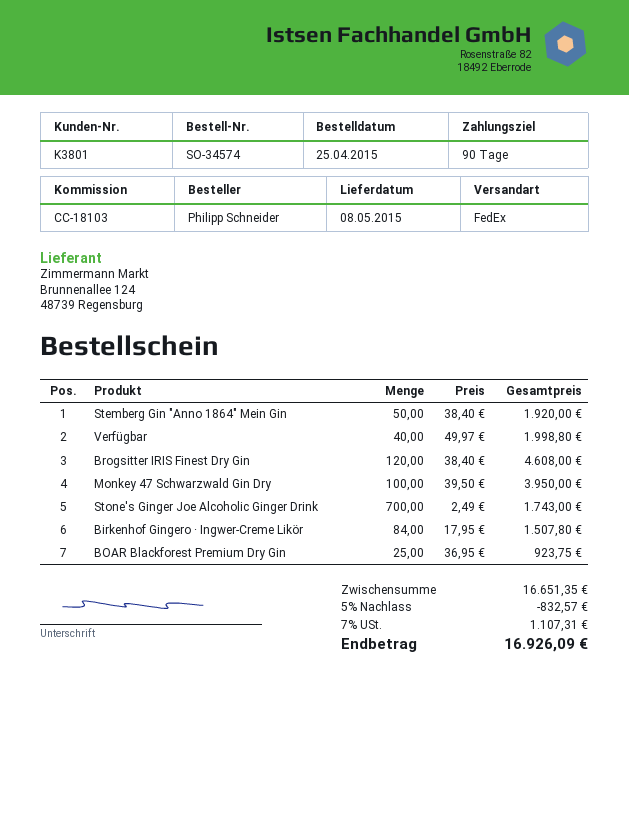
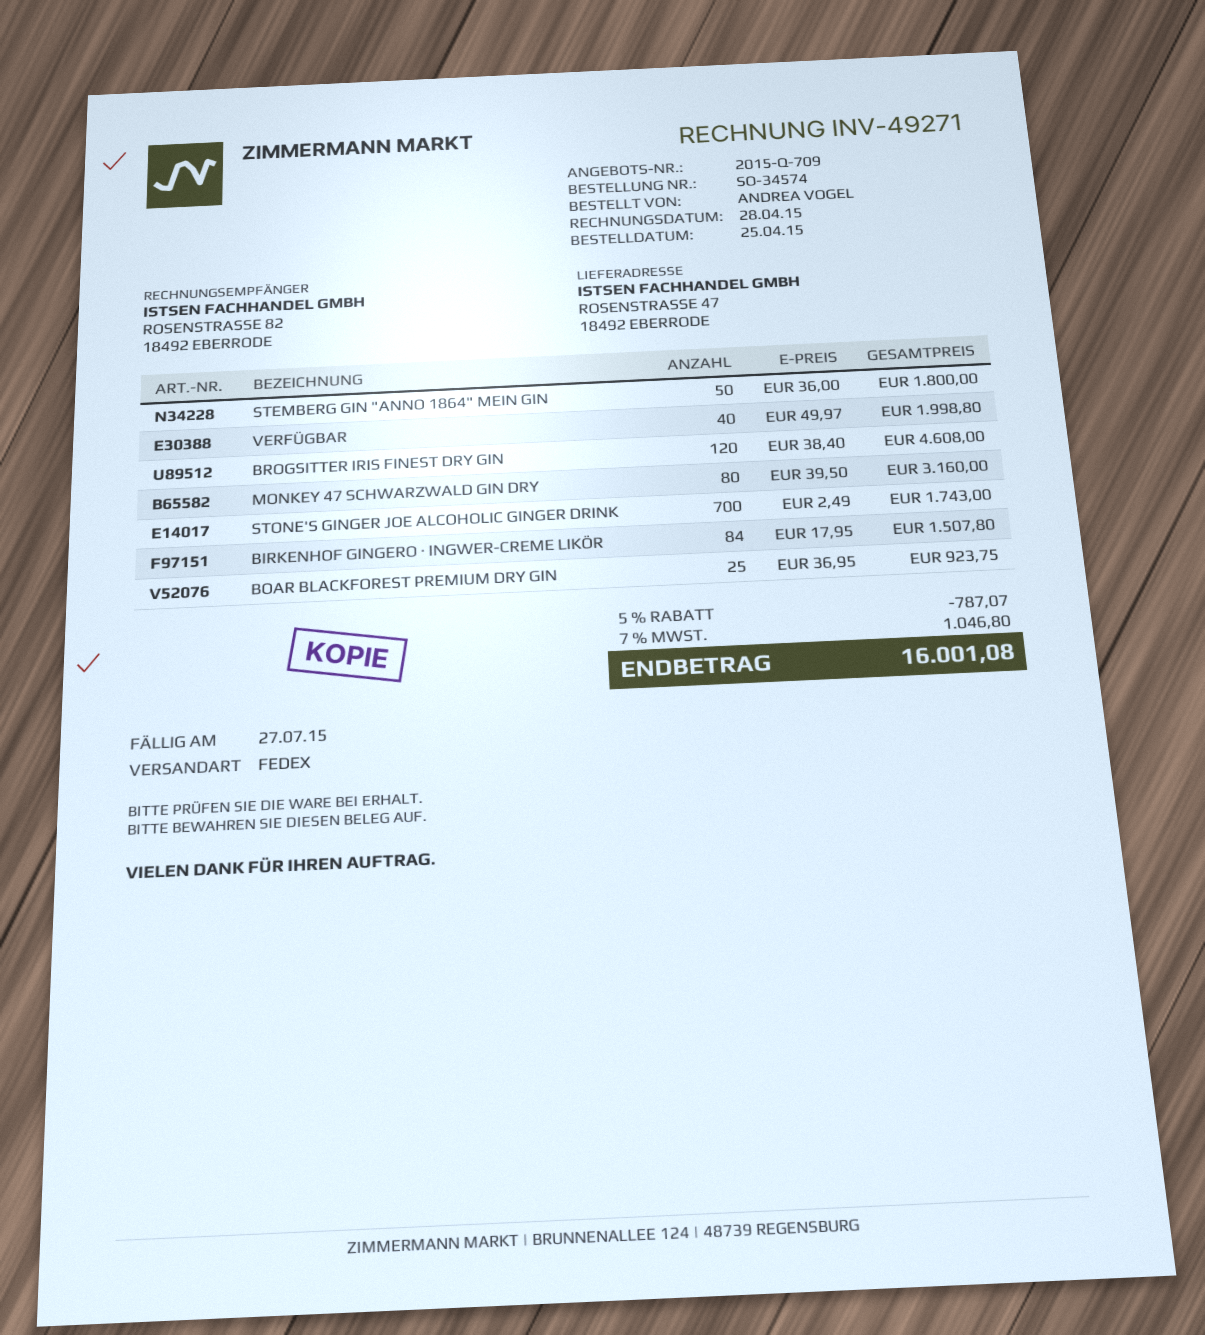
ordered by: Philipp Schneider -> ANDREA VOGEL
Stemberg Gin "Anno 1864" Mein Gin: 50 x 38.40 = 1920.00 -> 50 x 36.00 = 1800.00
Monkey 47 Schwarzwald Gin Dry: 100 x 39.50 = 3950.00 -> 80 x 39.50 = 3160.00
discount: 5% = 832.57 -> 5% = 787.07
tax: 7% = 1107.31 -> 7% = 1046.80
total: 16926.09 -> 16001.08

